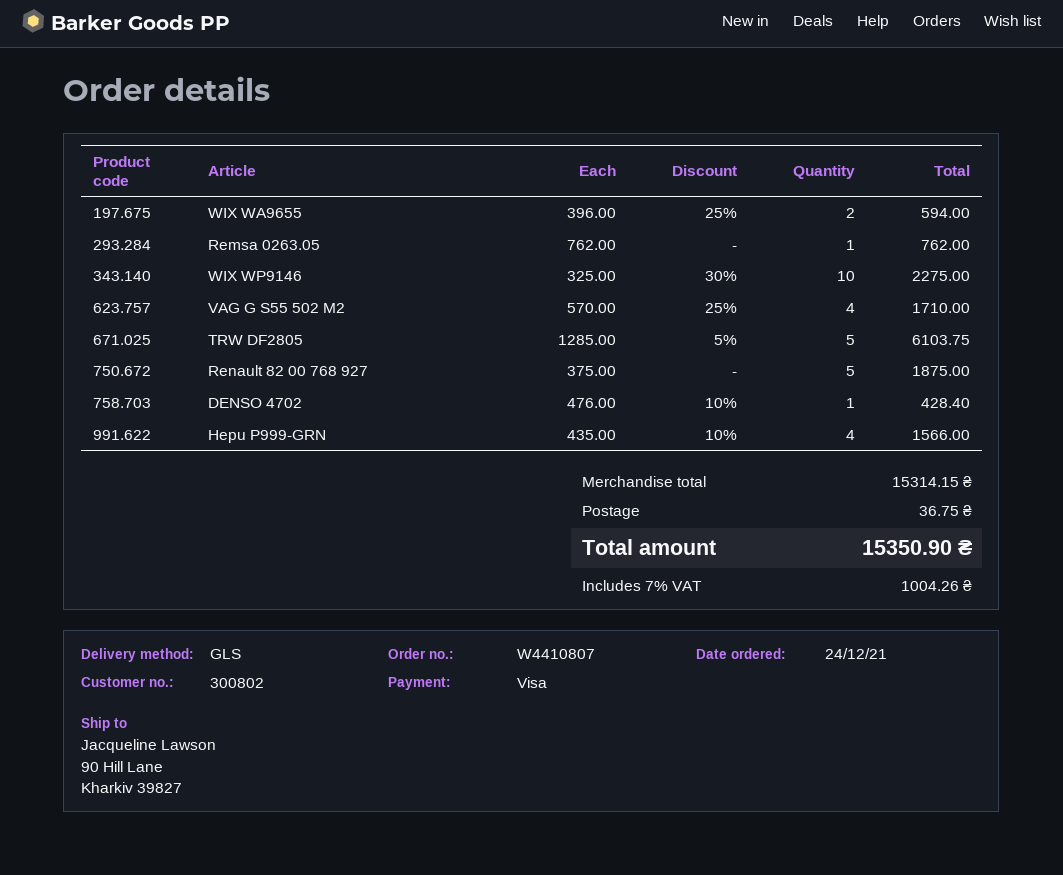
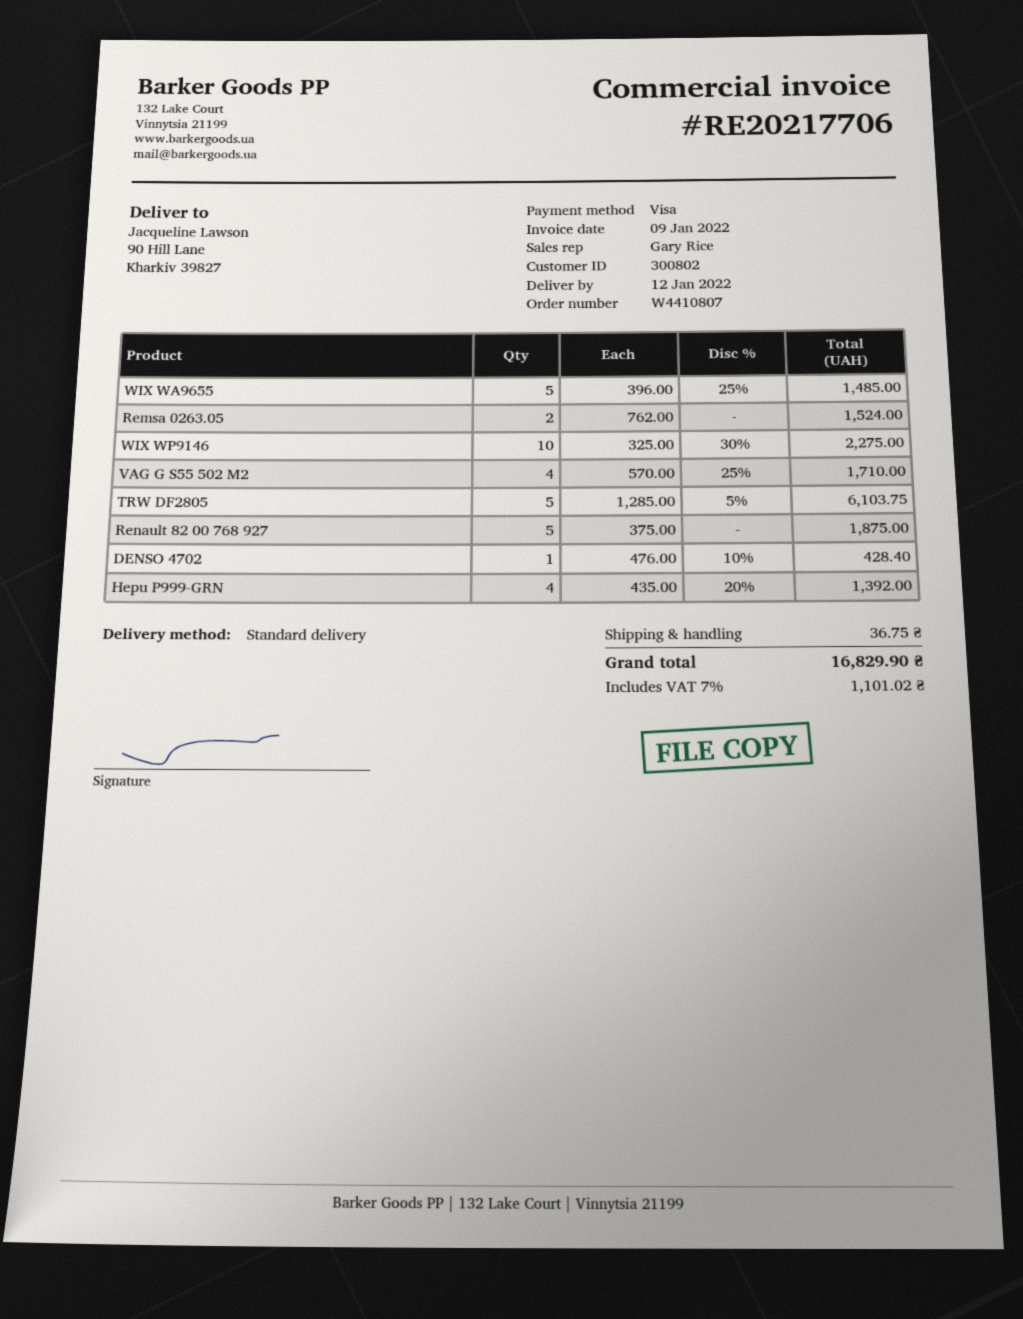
shipping method: GLS -> standard
WIX WA9655: 2 x 396.00 - 25% = 594.00 -> 5 x 396.00 - 25% = 1485.00
Remsa 0263.05: 1 x 762.00 = 762.00 -> 2 x 762.00 = 1524.00
Hepu P999-GRN: 4 x 435.00 - 10% = 1566.00 -> 4 x 435.00 - 20% = 1392.00
tax: 7% = 1004.26 -> 7% = 1101.02
total: 15350.90 -> 16829.90

